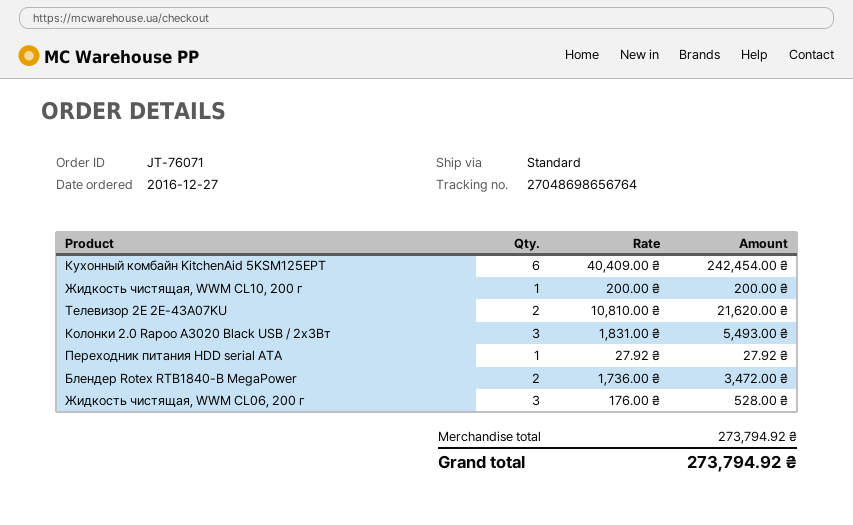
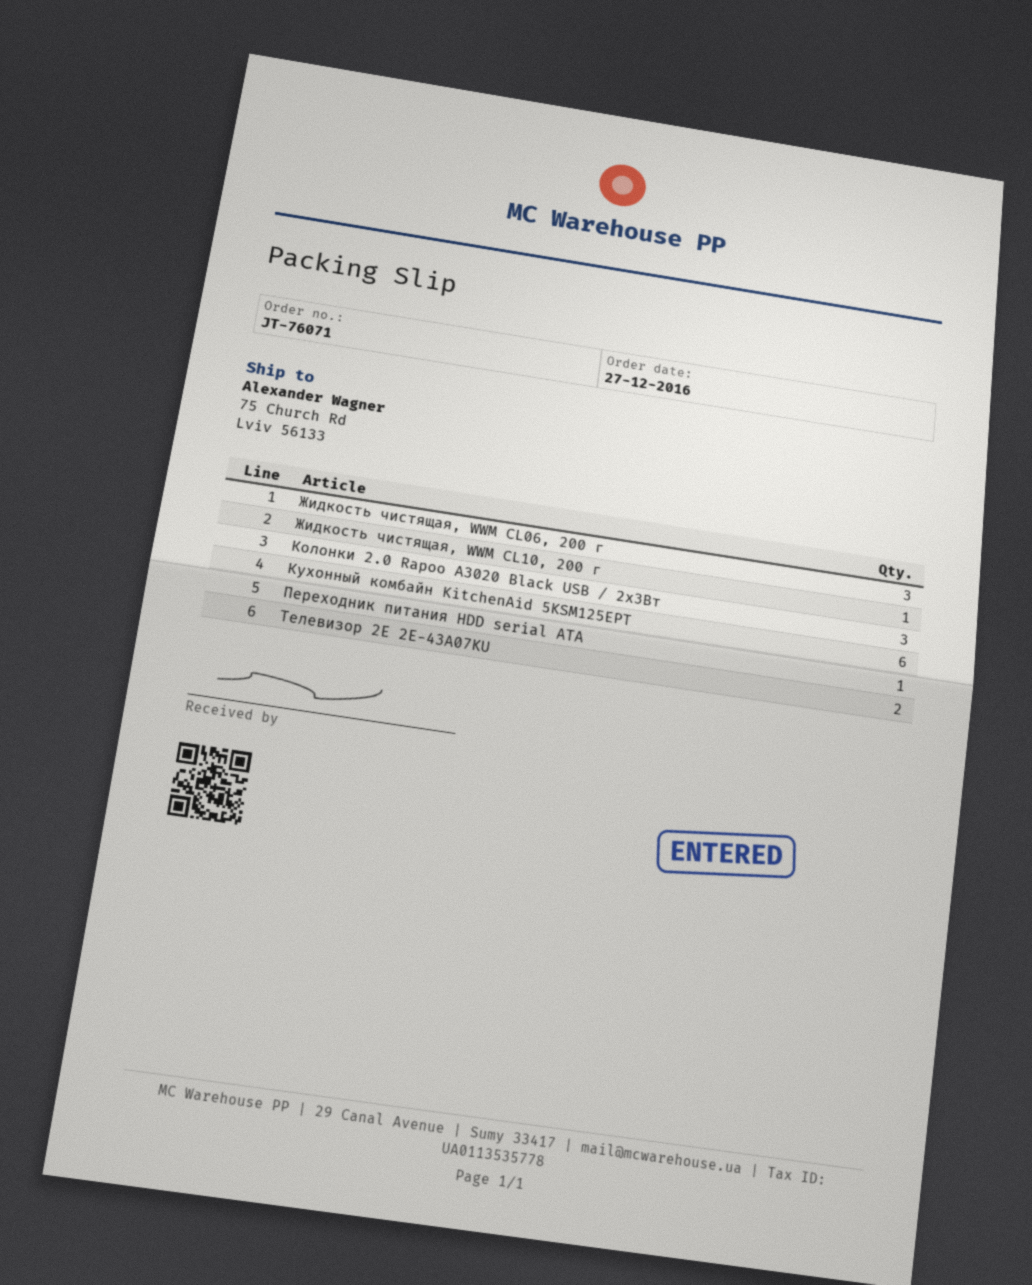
Блендер Rotex RTB1840-B MegaPower: 2 -> none

